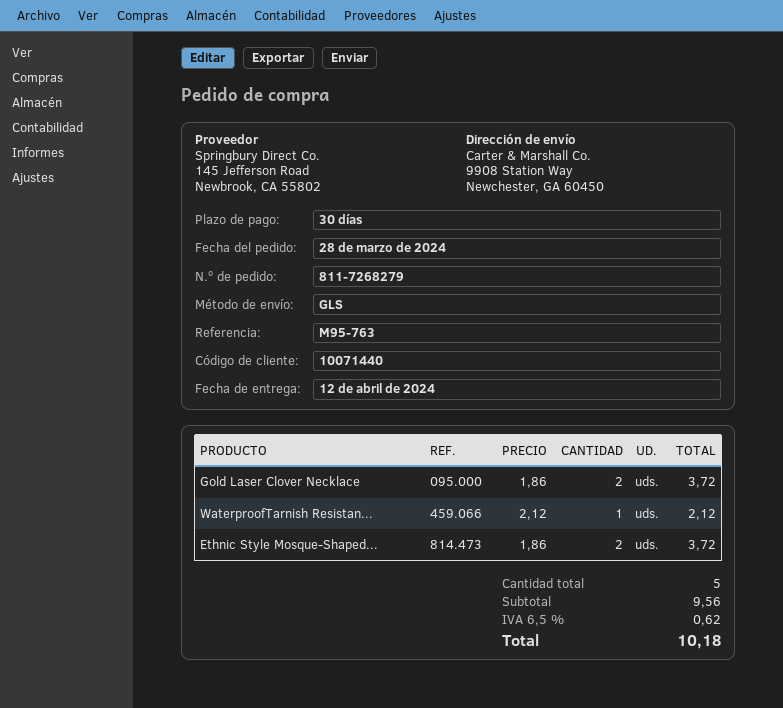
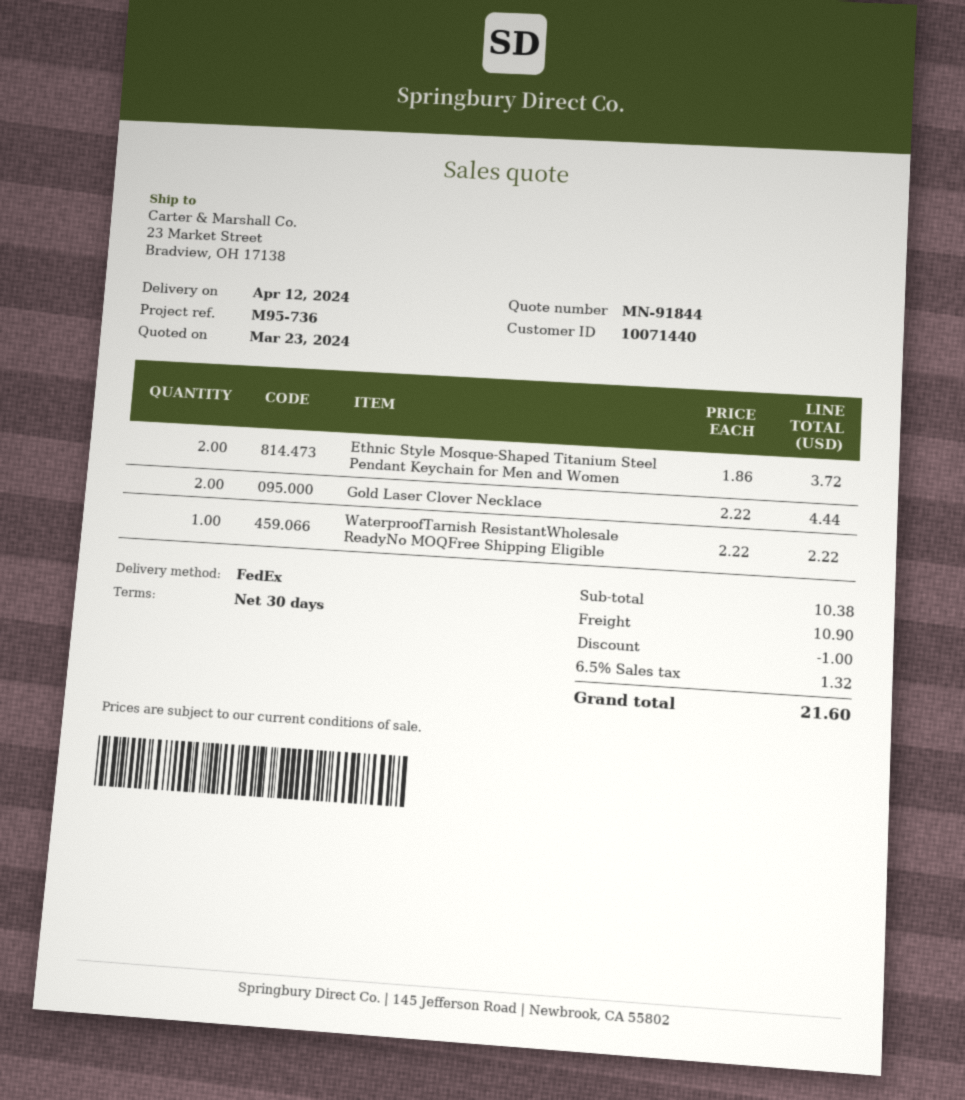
reference: M95-763 -> M95-736
shipping method: GLS -> FedEx
ship to: 9908 Station Way, Newchester, GA 60450 -> 23 Market Street, Bradview, OH 17138
Gold Laser Clover Necklace: 2 x 1.86 = 3.72 -> 2 x 2.22 = 4.44
WaterproofTarnish Resistan...: 1 x 2.12 = 2.12 -> 1 x 2.22 = 2.22
subtotal: 9.56 -> 10.38
discount: none -> 1.00
shipping: none -> 10.90
tax: 6.5% = 0.62 -> 6.5% = 1.32
total: 10.18 -> 21.60

